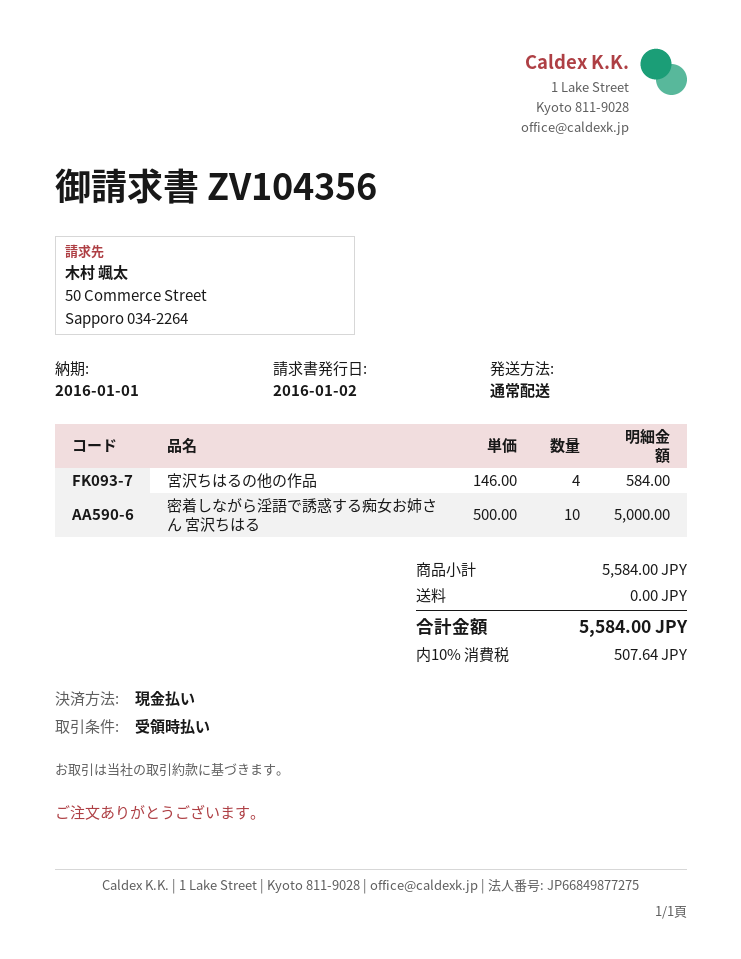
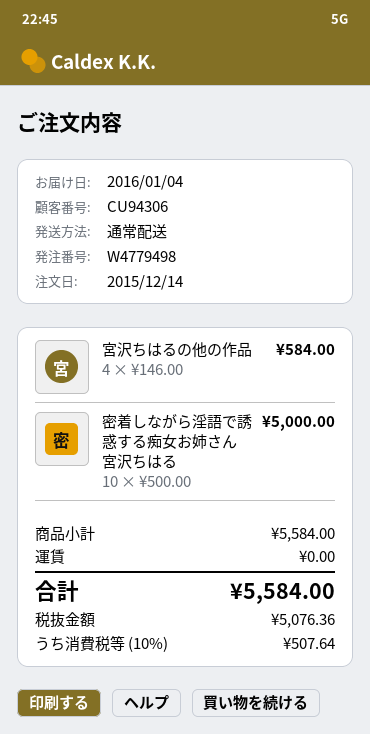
delivery date: 2016-01-01 -> 2016-01-04

